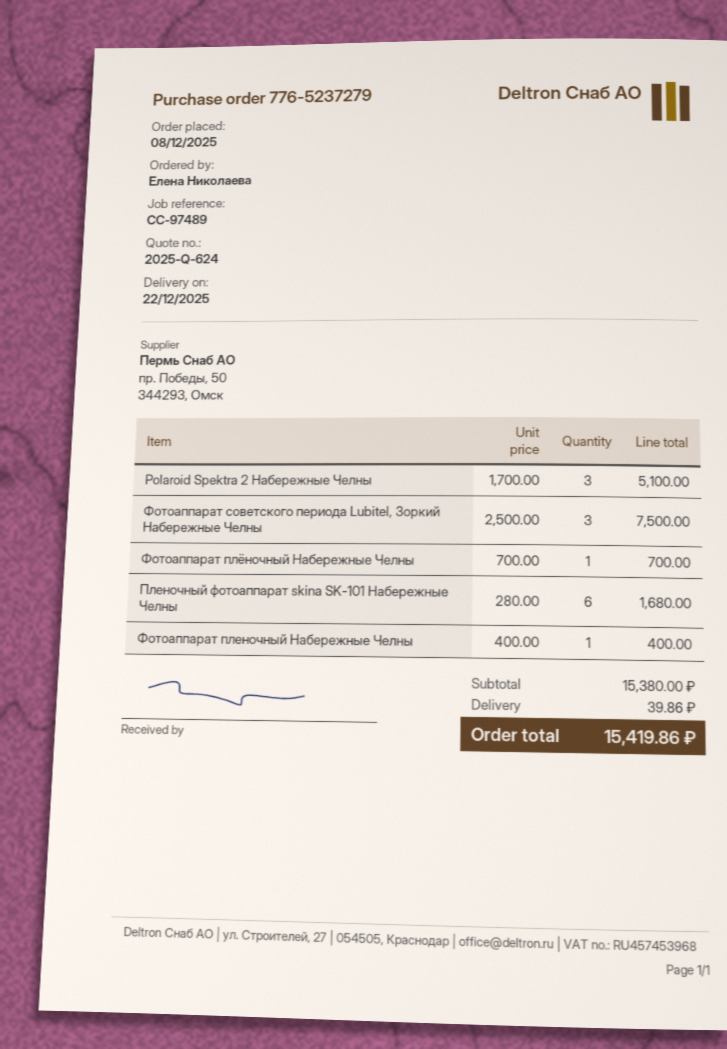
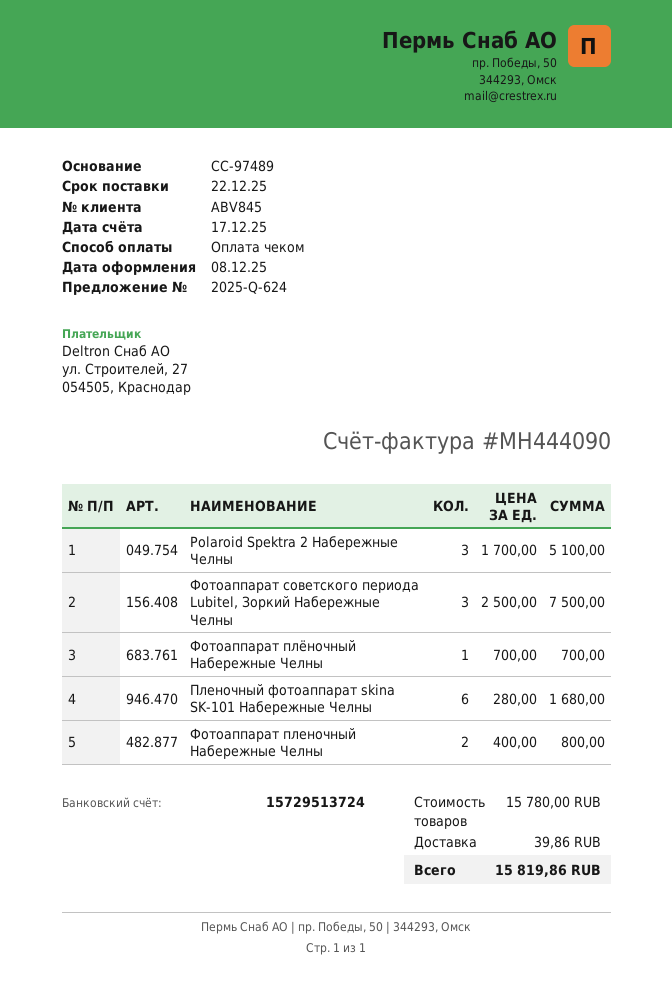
Фотоаппарат пленочный Набережные Челны: 1 x 400.00 = 400.00 -> 2 x 400.00 = 800.00
subtotal: 15380.00 -> 15780.00
total: 15419.86 -> 15819.86

